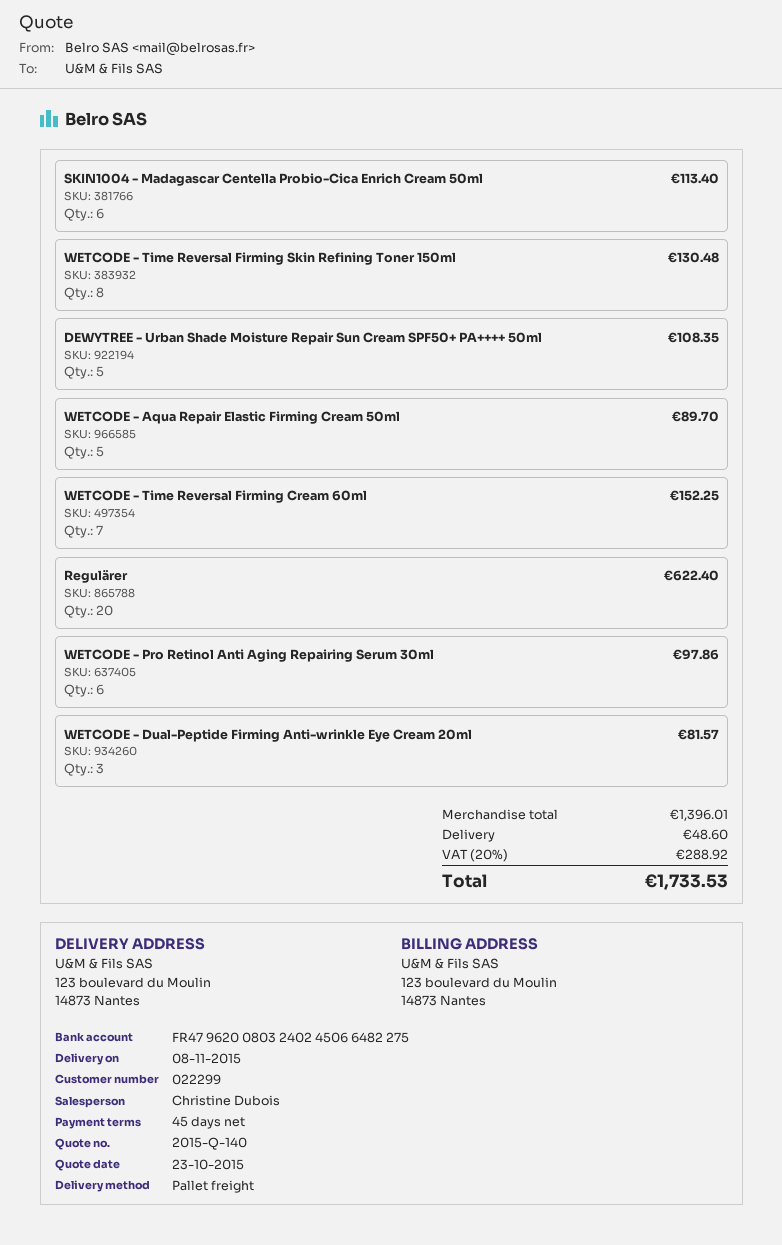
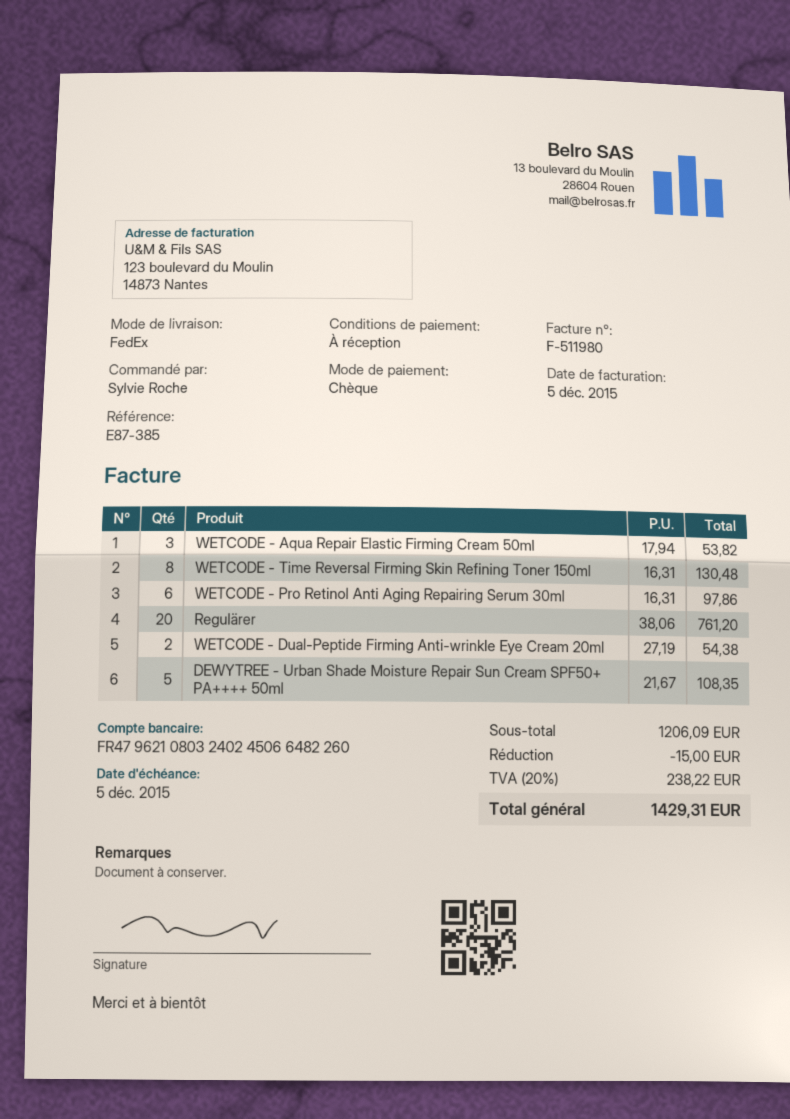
payment terms: 45 days -> on receipt
bank account: FR4796200803240245066482275 -> FR4796210803240245066482260
shipping method: pallet freight -> FedEx
SKIN1004 - Madagascar Centella Probio-Cica Enrich Cream 50ml: 6 for 113.40 -> none
WETCODE - Aqua Repair Elastic Firming Cream 50ml: 5 for 89.70 -> 3 for 53.82
WETCODE - Time Reversal Firming Cream 60ml: 7 for 152.25 -> none
Regulärer: 20 for 622.40 -> 20 for 761.20
WETCODE - Dual-Peptide Firming Anti-wrinkle Eye Cream 20ml: 3 for 81.57 -> 2 for 54.38
subtotal: 1396.01 -> 1206.09
discount: none -> 15.00
shipping: 48.60 -> none
tax: 20% = 288.92 -> 20% = 238.22
total: 1733.53 -> 1429.31

